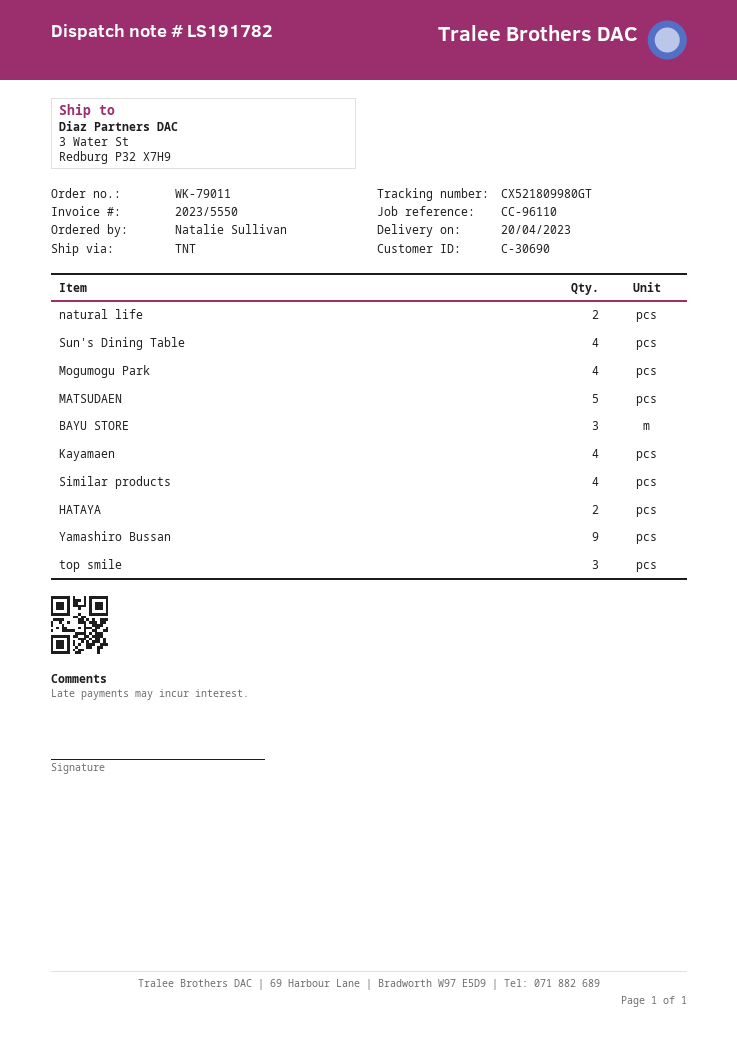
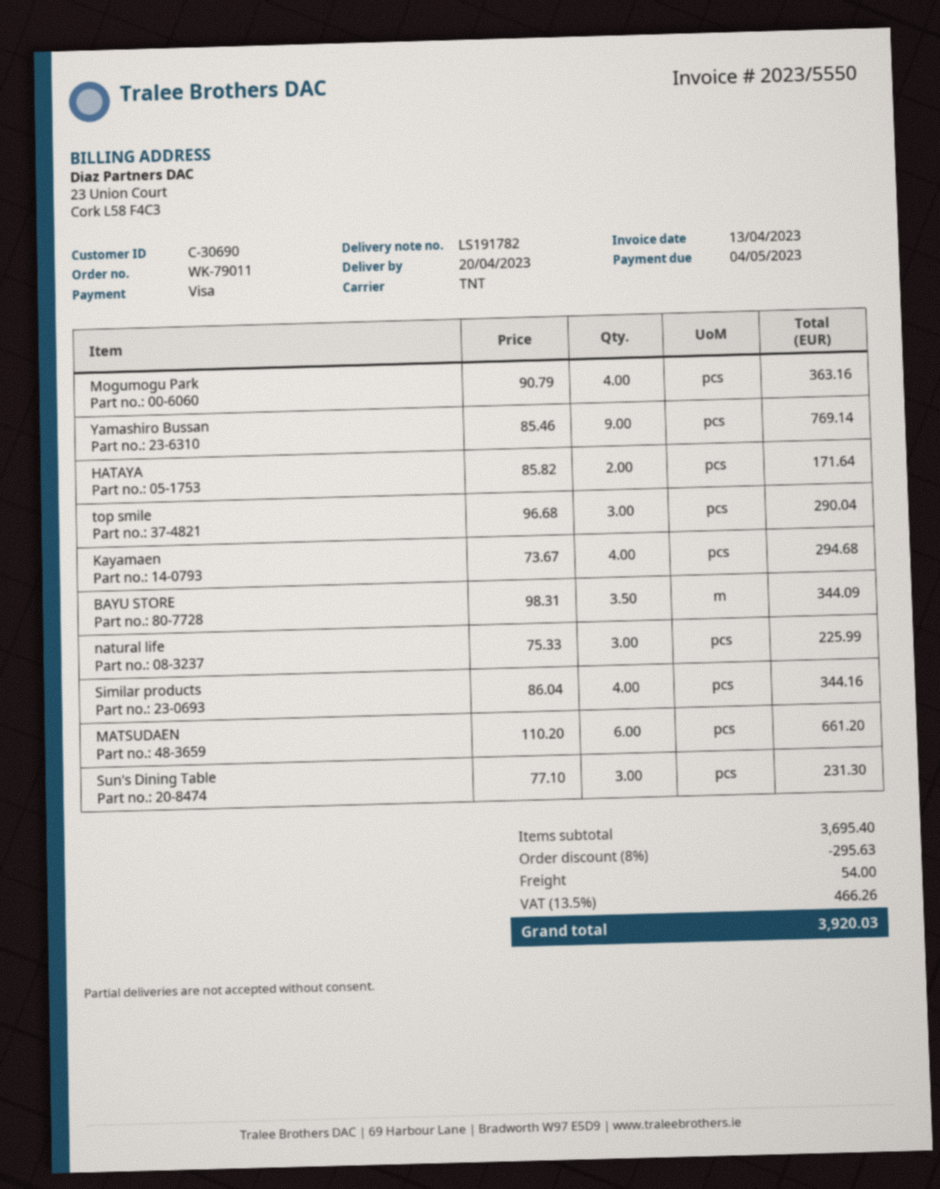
natural life: 2 -> 3
Sun's Dining Table: 4 -> 3
MATSUDAEN: 5 -> 6
BAYU STORE: 3 -> 3.5

